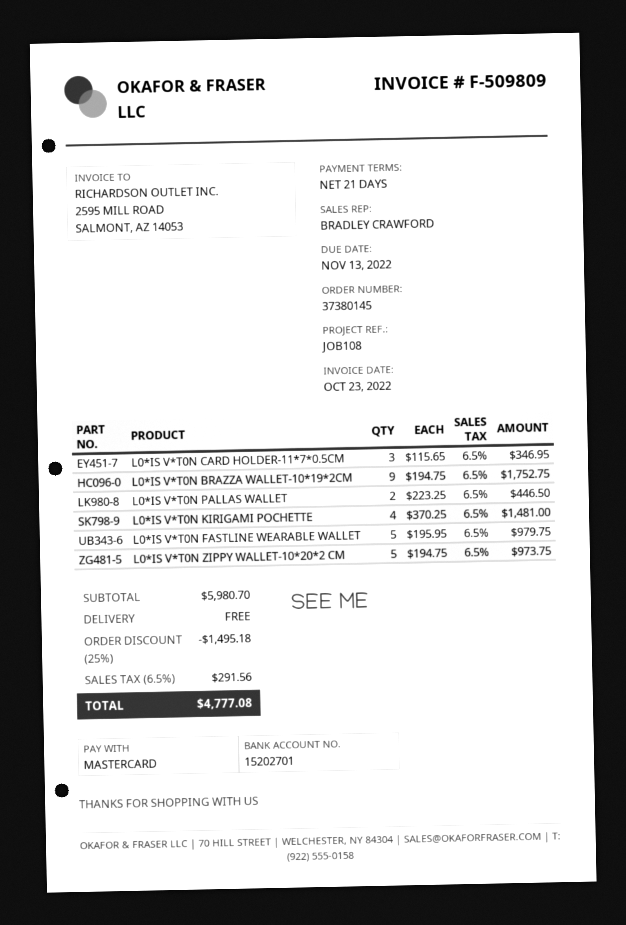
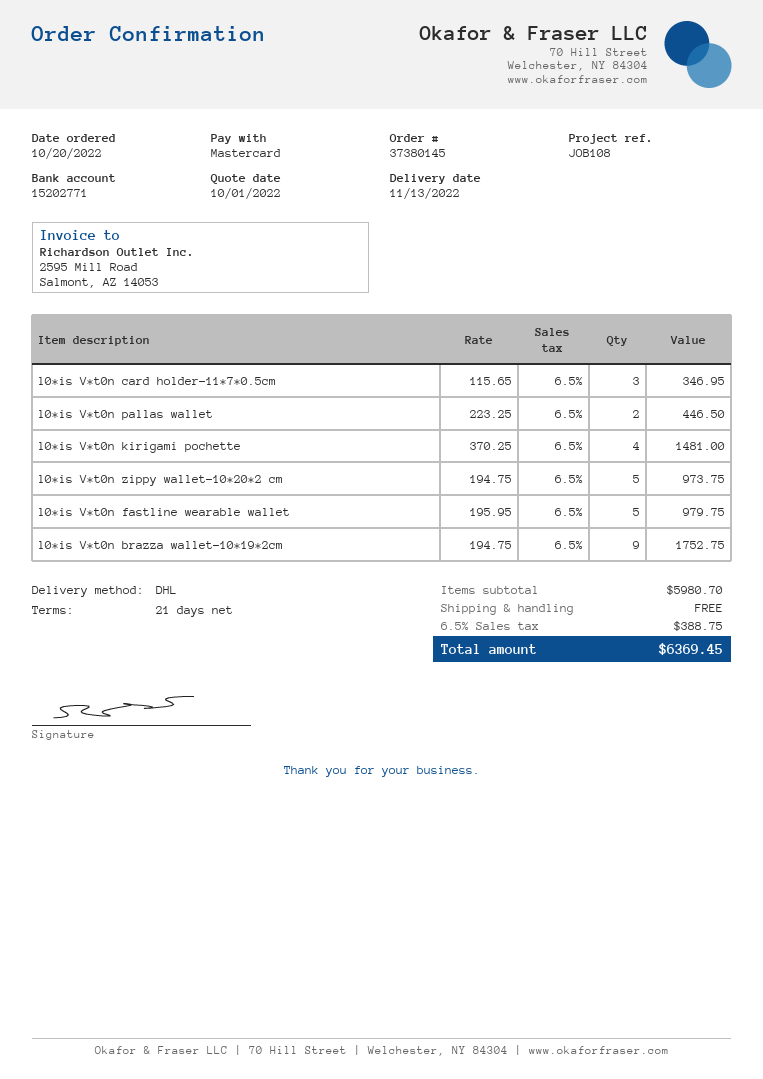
bank account: 15202701 -> 15202771
discount: 25% = 1495.18 -> none
tax: 6.5% = 291.56 -> 6.5% = 388.75
total: 4777.08 -> 6369.45

